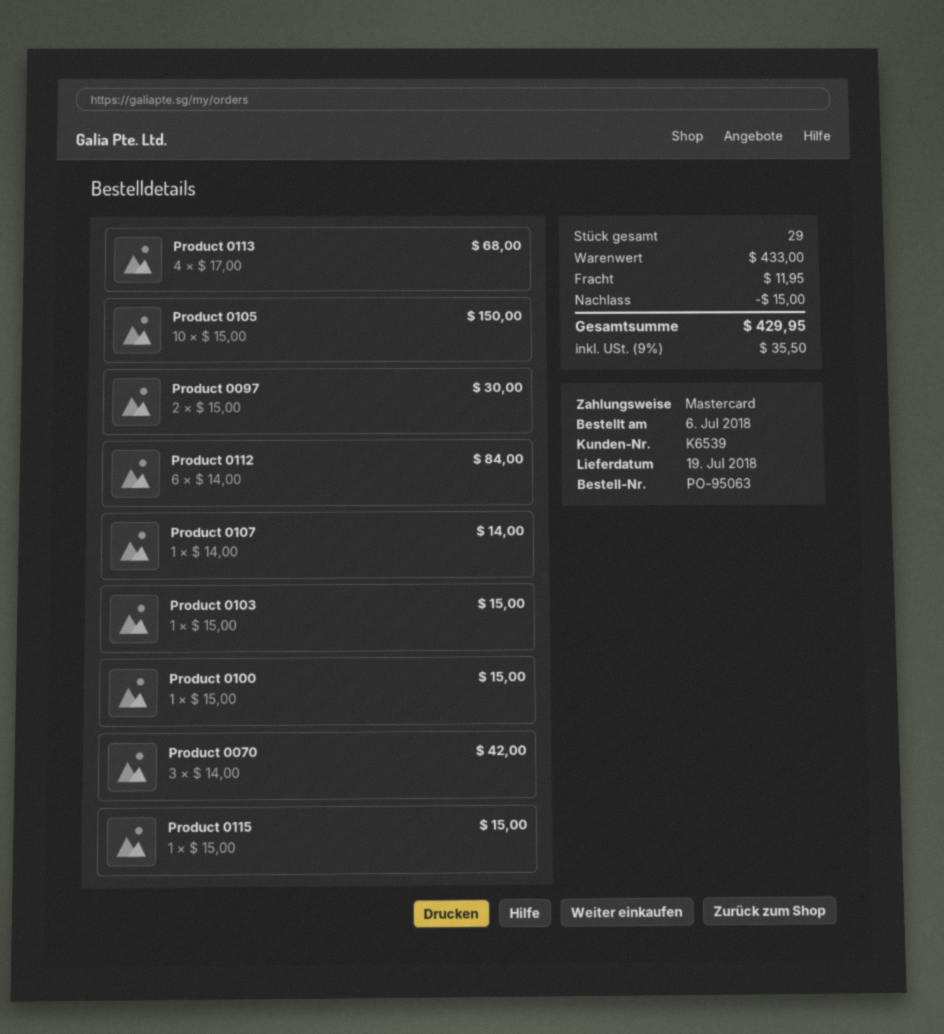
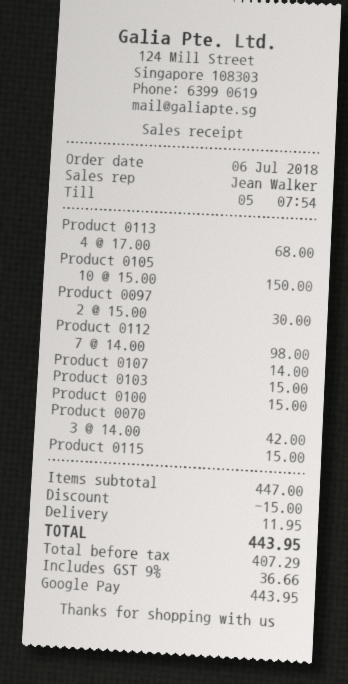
payment method: Mastercard -> Google Pay
Product 0112: 6 x 14.00 = 84.00 -> 7 x 14.00 = 98.00
subtotal: 433.00 -> 447.00
tax: 9% = 35.50 -> 9% = 36.66
total: 429.95 -> 443.95

